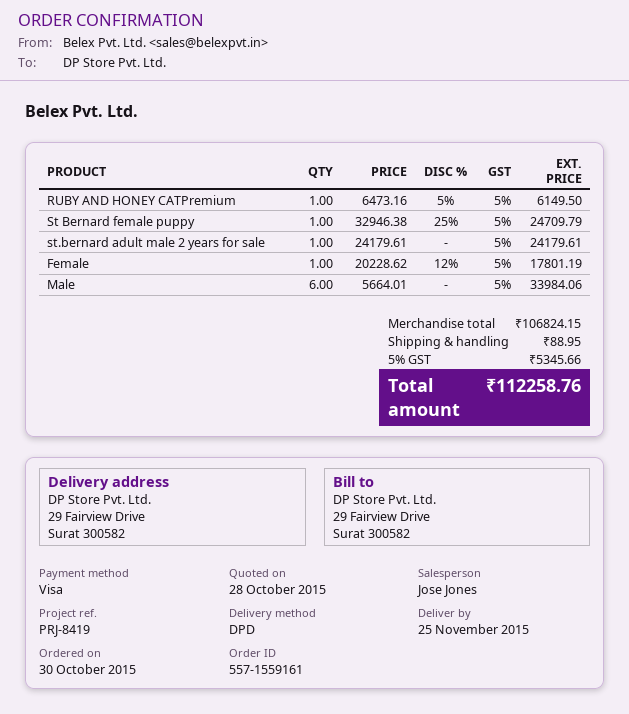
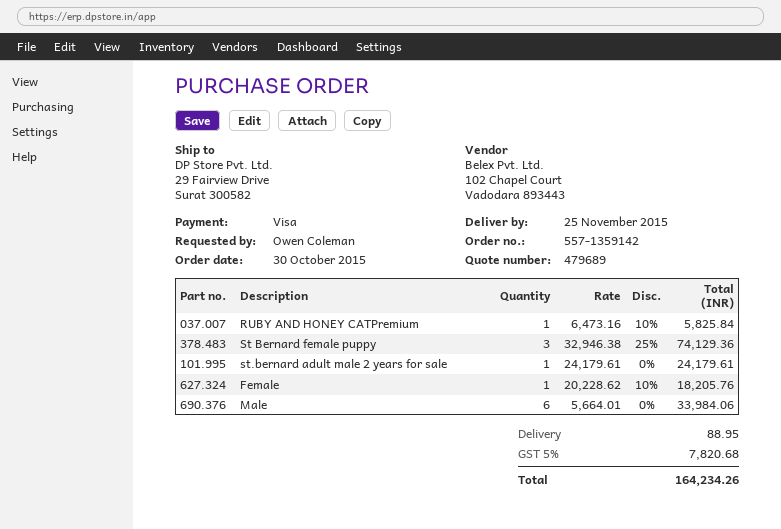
order number: 557-1559161 -> 557-1359142
RUBY AND HONEY CATPremium: 1 x 6473.16 - 5% = 6149.50 -> 1 x 6473.16 - 10% = 5825.84
St Bernard female puppy: 1 x 32946.38 - 25% = 24709.79 -> 3 x 32946.38 - 25% = 74129.36
Female: 1 x 20228.62 - 12% = 17801.19 -> 1 x 20228.62 - 10% = 18205.76
tax: 5% = 5345.66 -> 5% = 7820.68
total: 112258.76 -> 164234.26

